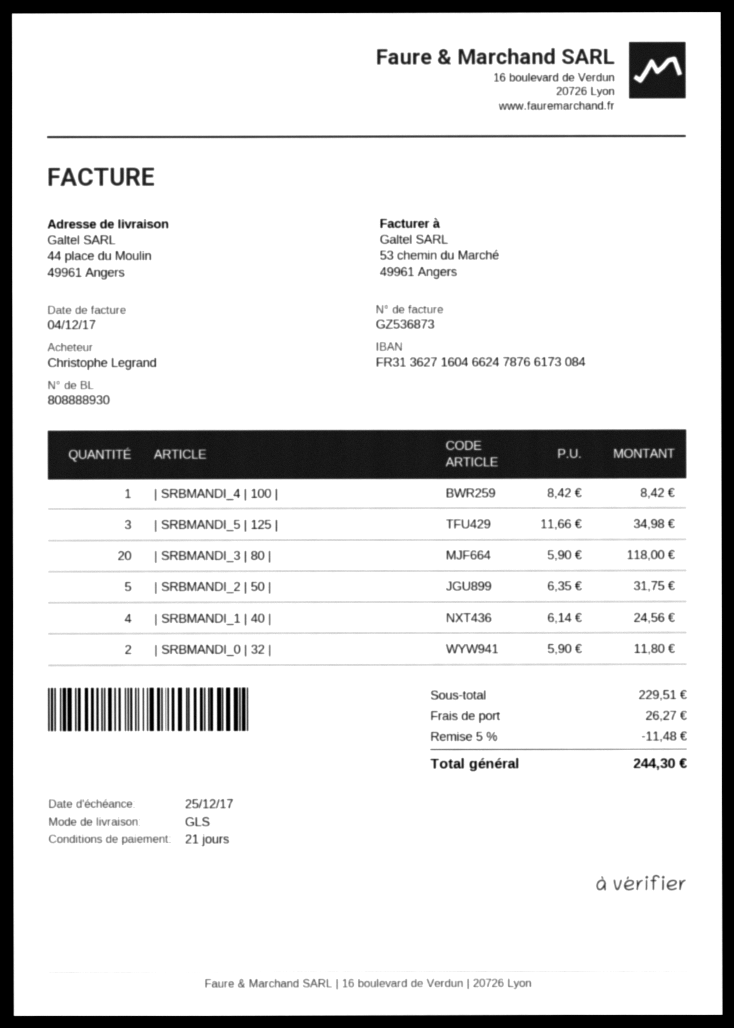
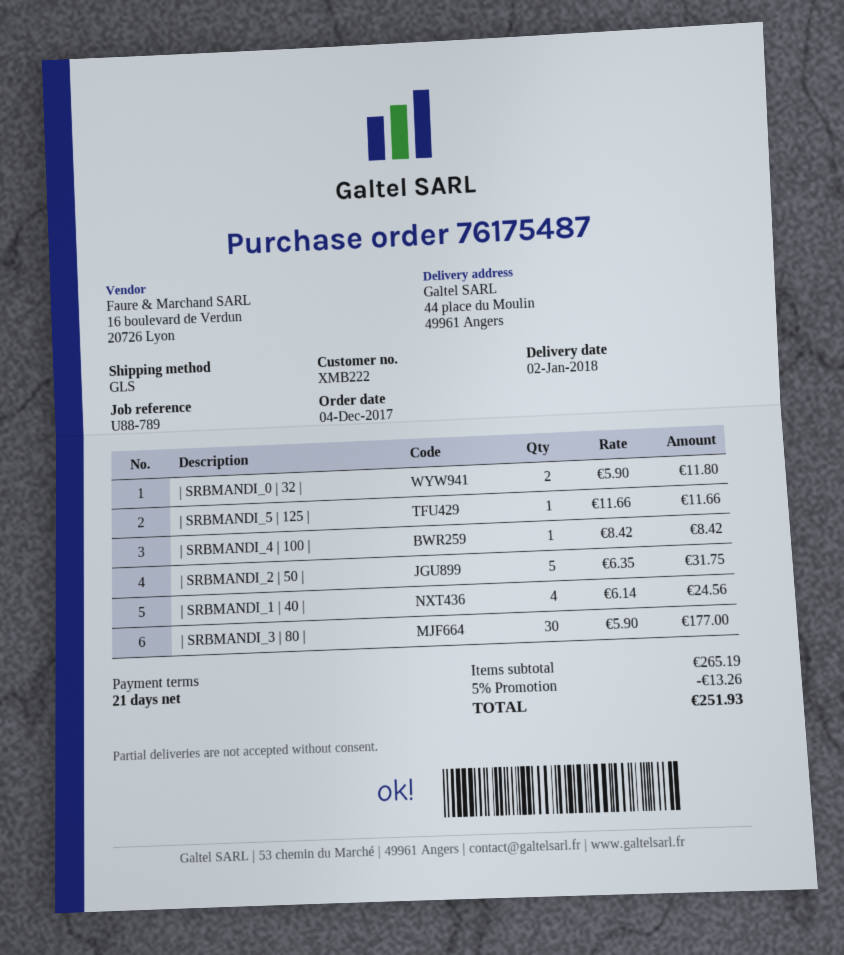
| SRBMANDI_5 | 125 |: 3 x 11.66 = 34.98 -> 1 x 11.66 = 11.66
| SRBMANDI_3 | 80 |: 20 x 5.90 = 118.00 -> 30 x 5.90 = 177.00
subtotal: 229.51 -> 265.19
discount: 5% = 11.48 -> 5% = 13.26
shipping: 26.27 -> none
total: 244.30 -> 251.93

